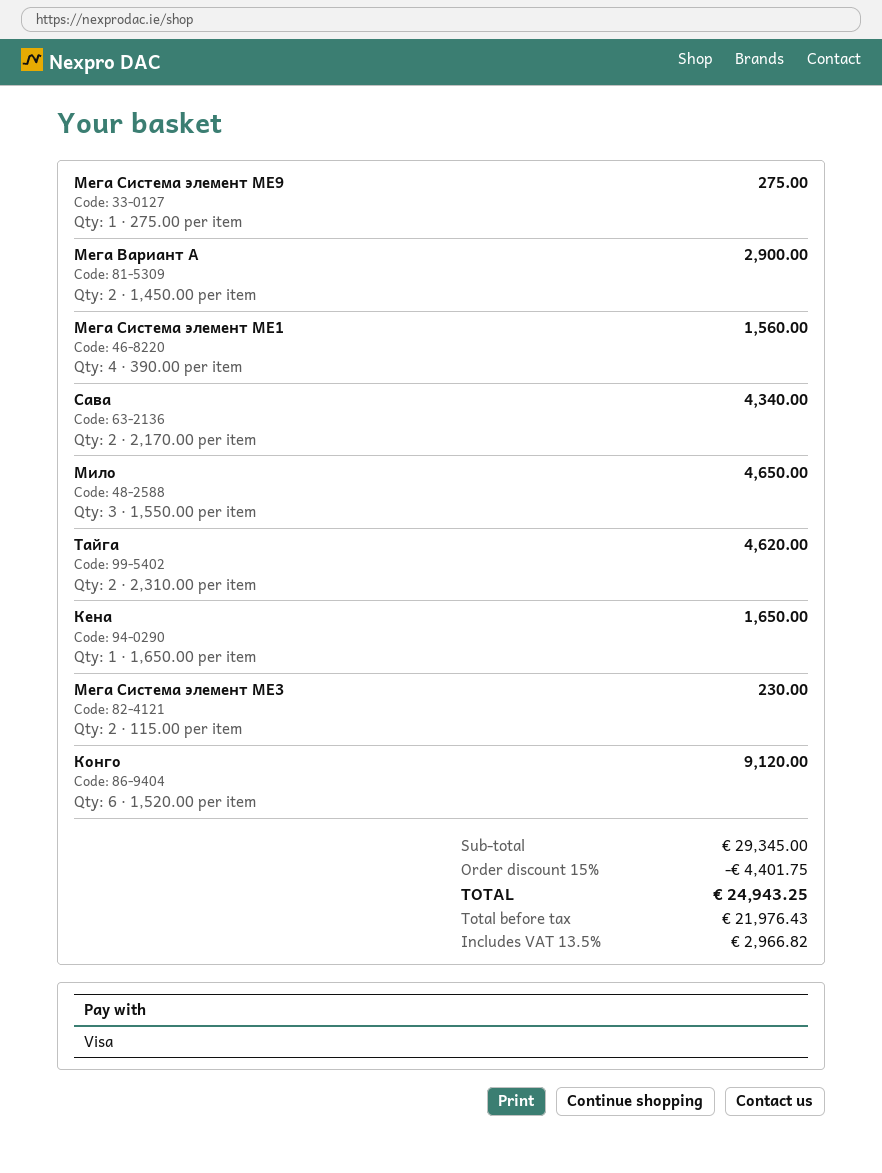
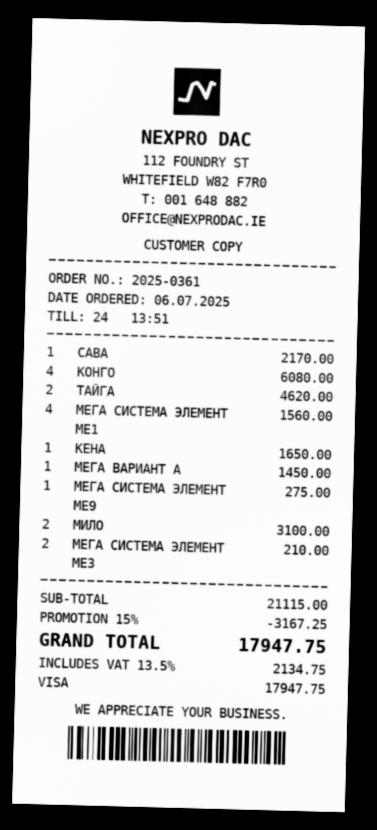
Мега Вариант А: 2 for 2900.00 -> 1 for 1450.00
Сава: 2 for 4340.00 -> 1 for 2170.00
Мило: 3 for 4650.00 -> 2 for 3100.00
Мега Система элемент МЕ3: 2 for 230.00 -> 2 for 210.00
Конго: 6 for 9120.00 -> 4 for 6080.00
subtotal: 29345.00 -> 21115.00
discount: 15% = 4401.75 -> 15% = 3167.25
tax: 13.5% = 2966.82 -> 13.5% = 2134.75
total: 24943.25 -> 17947.75

